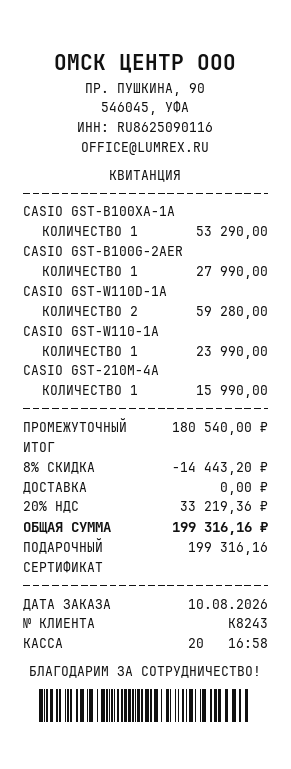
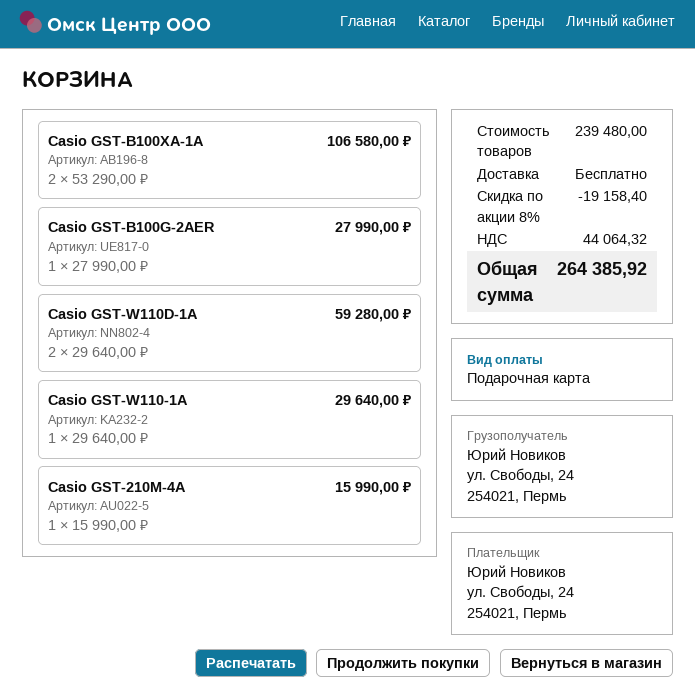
CASIO GST-B100XA-1A: 1 for 53290.00 -> 2 for 106580.00
CASIO GST-W110-1A: 1 for 23990.00 -> 1 for 29640.00
subtotal: 180540.00 -> 239480.00
discount: 8% = 14443.20 -> 8% = 19158.40
tax: 33219.36 -> 44064.32
total: 199316.16 -> 264385.92

